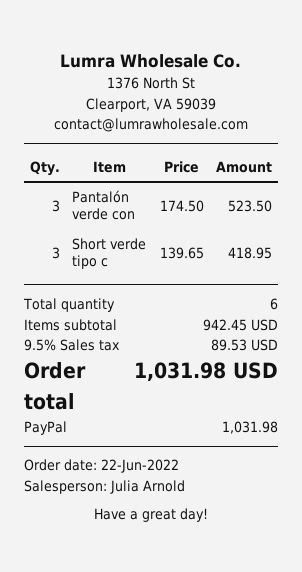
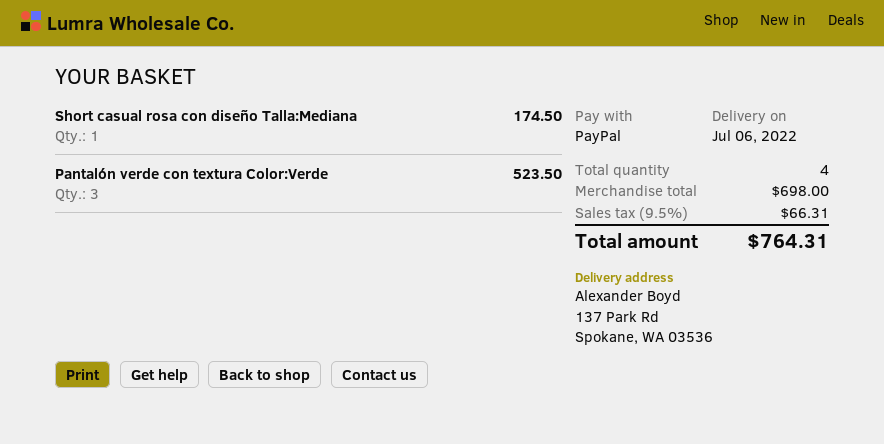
Short verde tipo c: 3 for 418.95 -> none
Short casual rosa con diseño Talla:Mediana: none -> 1 for 174.50
total quantity: 6 -> 4
subtotal: 942.45 -> 698.00
tax: 9.5% = 89.53 -> 9.5% = 66.31
total: 1031.98 -> 764.31

